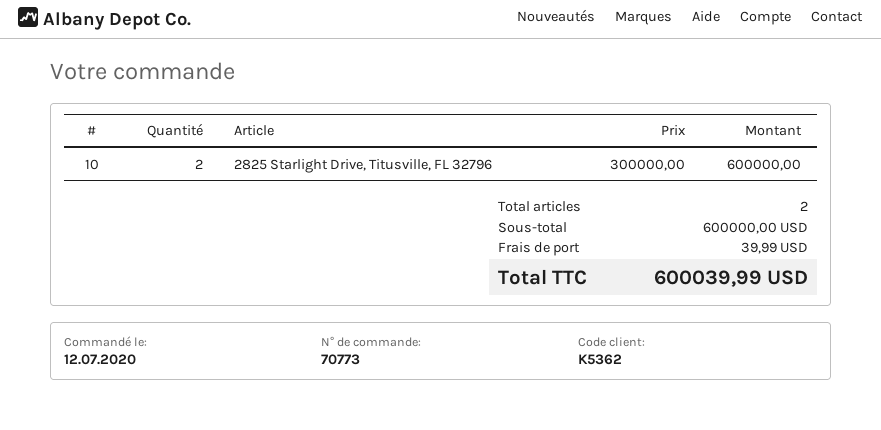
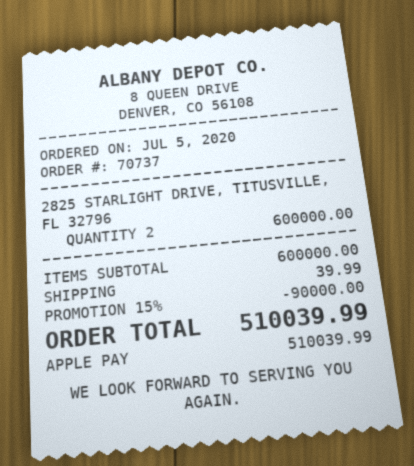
order number: 70773 -> 70737
order date: 2020-07-12 -> 2020-07-05
discount: none -> 15% = 90000.00
total: 600039.99 -> 510039.99

